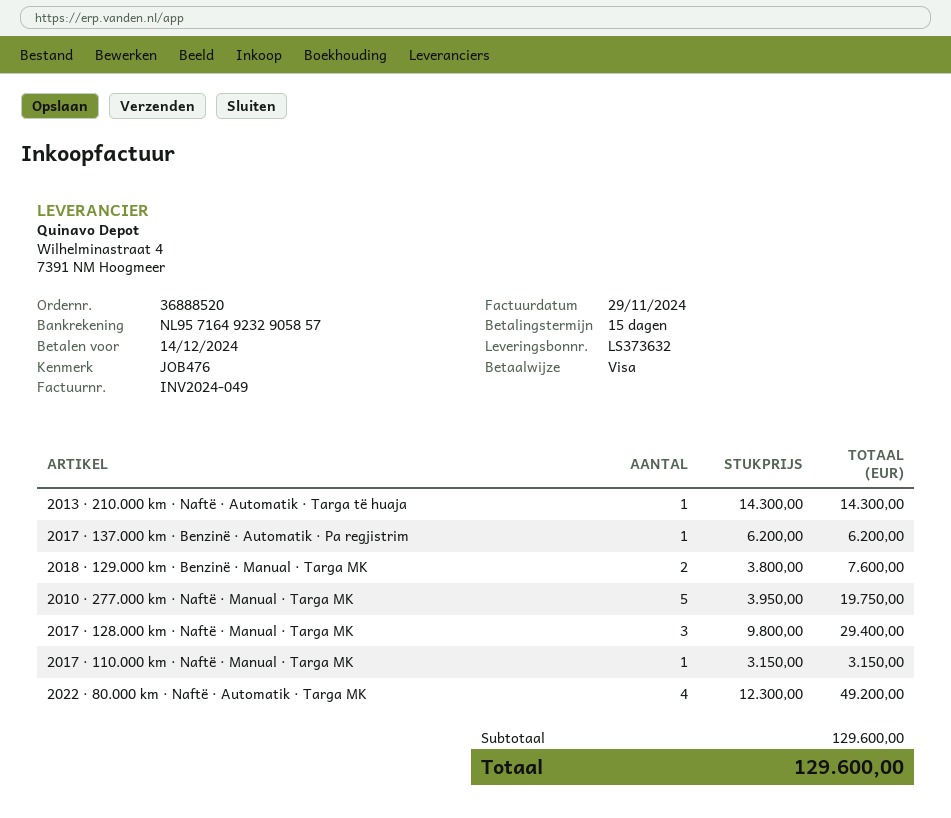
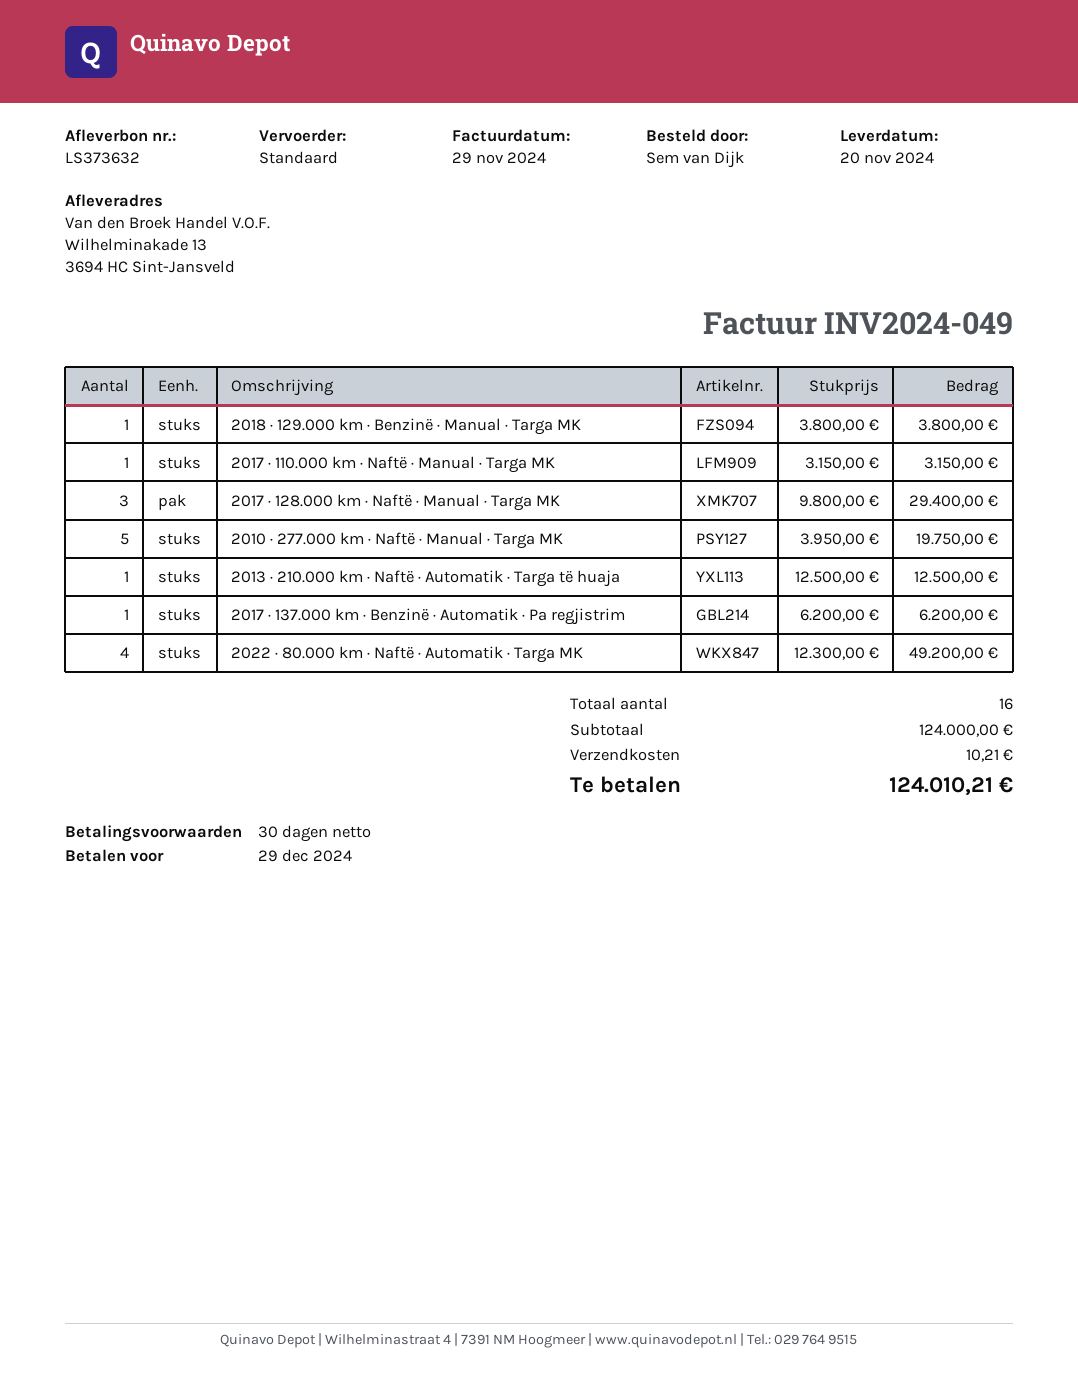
payment terms: 15 days -> 30 days
due date: 2024-12-14 -> 2024-12-29
2013 · 210.000 km · Naftë · Automatik · Targa të huaja: 1 x 14300.00 = 14300.00 -> 1 x 12500.00 = 12500.00
2018 · 129.000 km · Benzinë · Manual · Targa MK: 2 x 3800.00 = 7600.00 -> 1 x 3800.00 = 3800.00
subtotal: 129600.00 -> 124000.00
shipping: none -> 10.21
total: 129600.00 -> 124010.21

